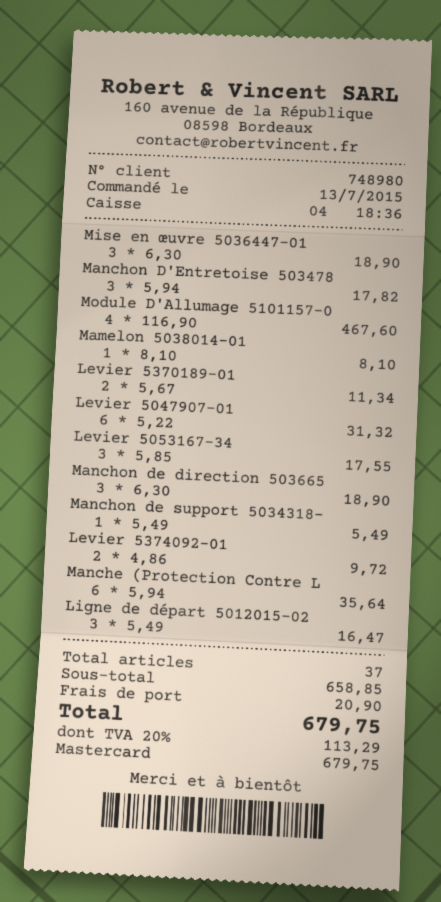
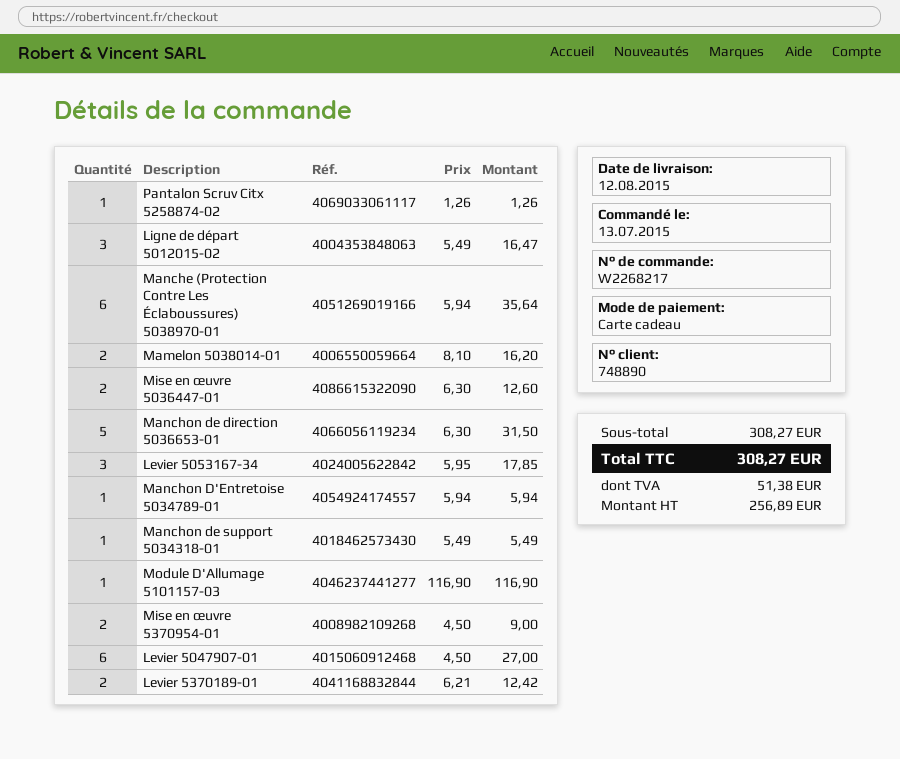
customer number: 748980 -> 748890
payment method: Mastercard -> gift card
Mise en œuvre 5036447-01: 3 x 6.30 = 18.90 -> 2 x 6.30 = 12.60
Manchon D'Entretoise 503478: 3 x 5.94 = 17.82 -> 1 x 5.94 = 5.94
Module D'Allumage 5101157-0: 4 x 116.90 = 467.60 -> 1 x 116.90 = 116.90
Mamelon 5038014-01: 1 x 8.10 = 8.10 -> 2 x 8.10 = 16.20
Levier 5370189-01: 2 x 5.67 = 11.34 -> 2 x 6.21 = 12.42
Levier 5047907-01: 6 x 5.22 = 31.32 -> 6 x 4.50 = 27.00
Levier 5053167-34: 3 x 5.85 = 17.55 -> 3 x 5.95 = 17.85
Manchon de direction 503665: 3 x 6.30 = 18.90 -> 5 x 6.30 = 31.50
Levier 5374092-01: 2 x 4.86 = 9.72 -> none
Pantalon Scruv Citx 5258874-02: none -> 1 x 1.26 = 1.26
Mise en œuvre 5370954-01: none -> 2 x 4.50 = 9.00
subtotal: 658.85 -> 308.27
shipping: 20.90 -> none
tax: 113.29 -> 51.38
total: 679.75 -> 308.27

